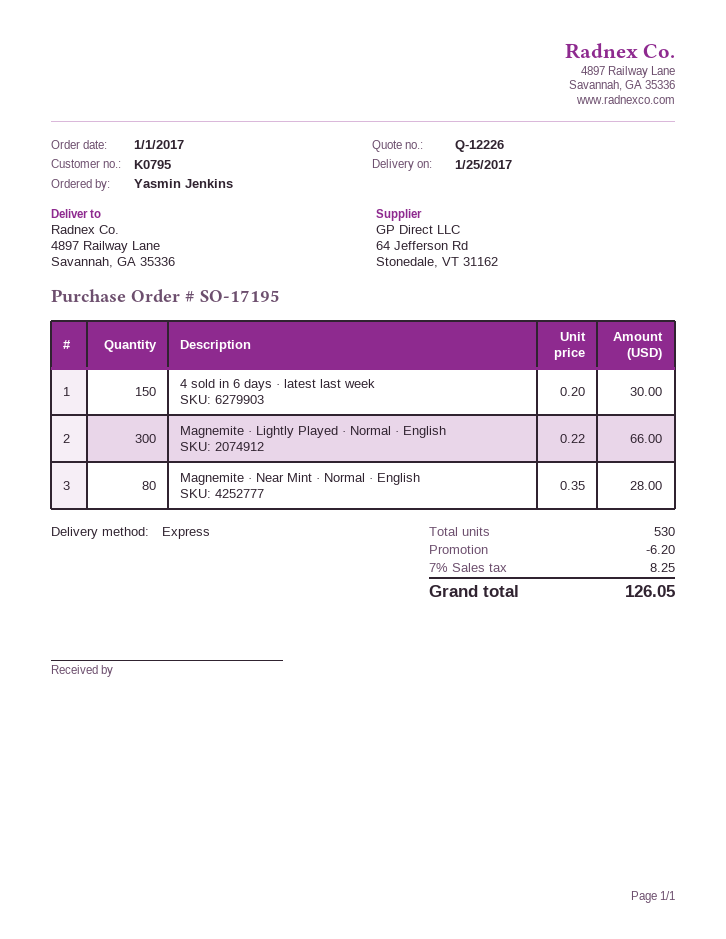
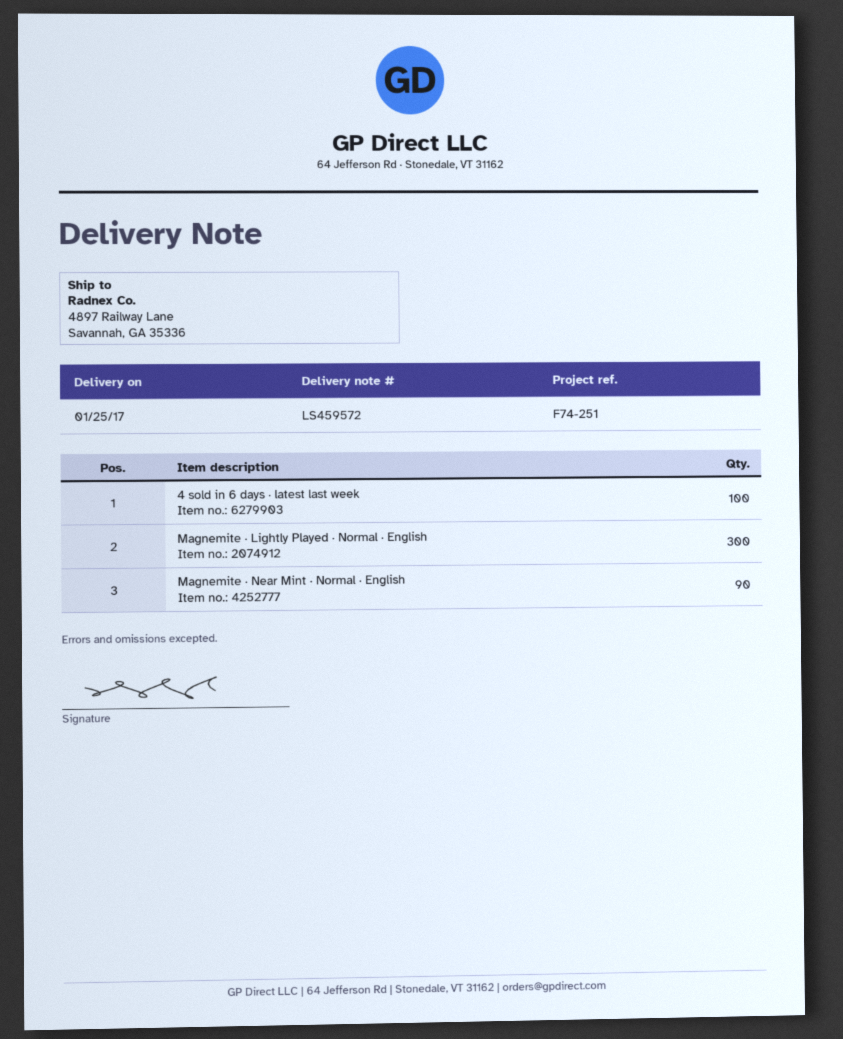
4 sold in 6 days · latest last week: 150 -> 100
Magnemite · Near Mint · Normal · English: 80 -> 90

